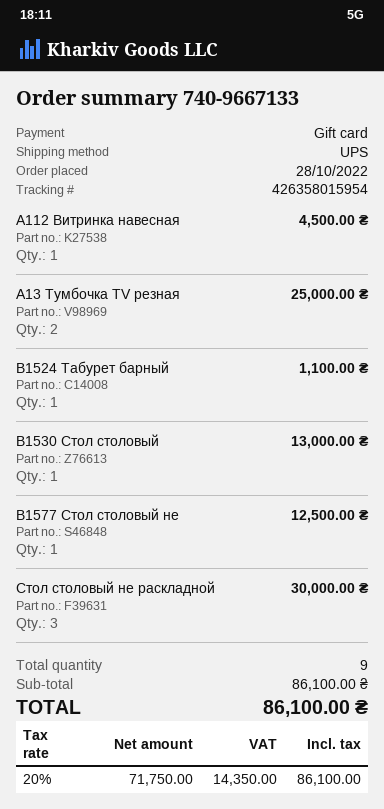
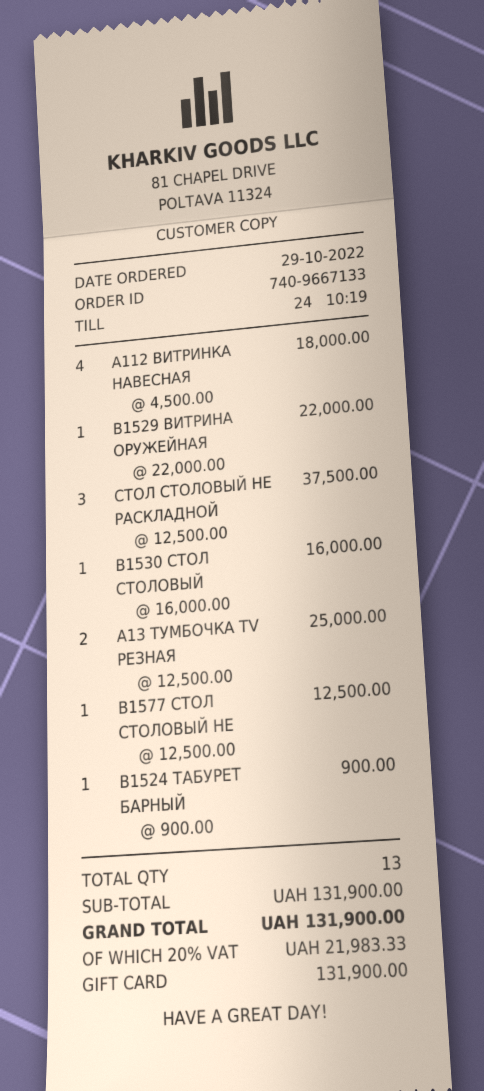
order date: 2022-10-28 -> 2022-10-29
А112 Витринка навесная: 1 for 4500.00 -> 4 for 18000.00
В1524 Табурет барный: 1 for 1100.00 -> 1 for 900.00
В1530 Стол столовый: 1 for 13000.00 -> 1 for 16000.00
Стол столовый не раскладной: 3 for 30000.00 -> 3 for 37500.00
В1529 ВИТРИНА ОРУЖЕЙНАЯ: none -> 1 for 22000.00
total quantity: 9 -> 13
subtotal: 86100.00 -> 131900.00
tax: 20% = 14350.00 -> 20% = 21983.33
total: 86100.00 -> 131900.00

